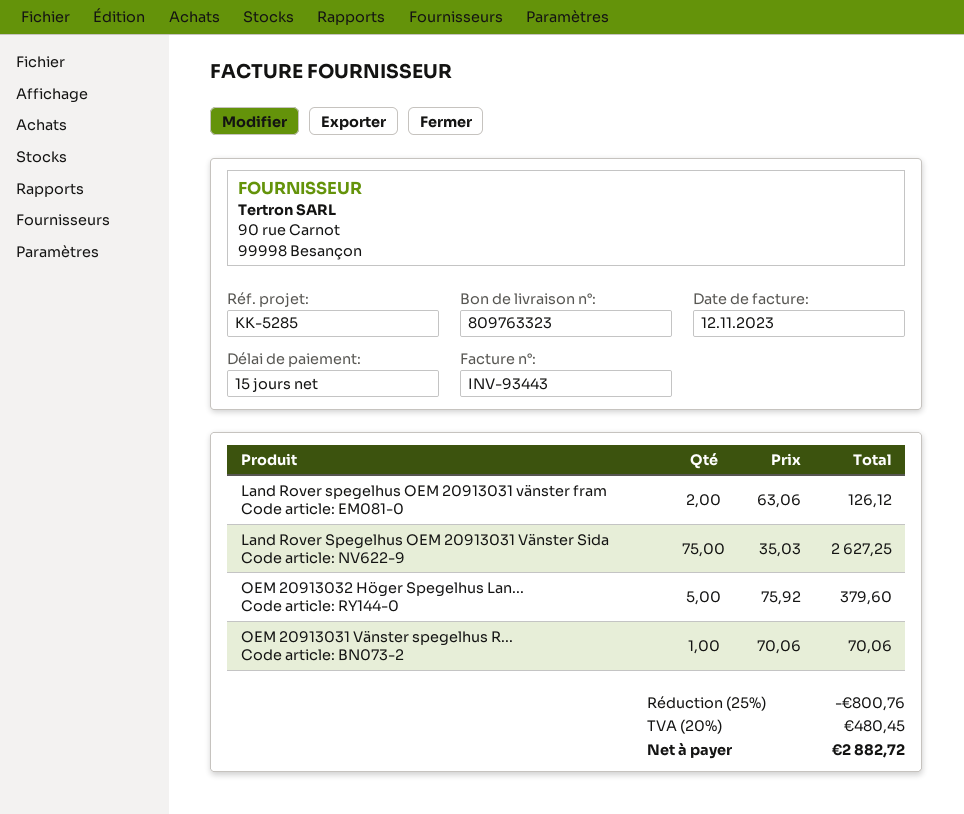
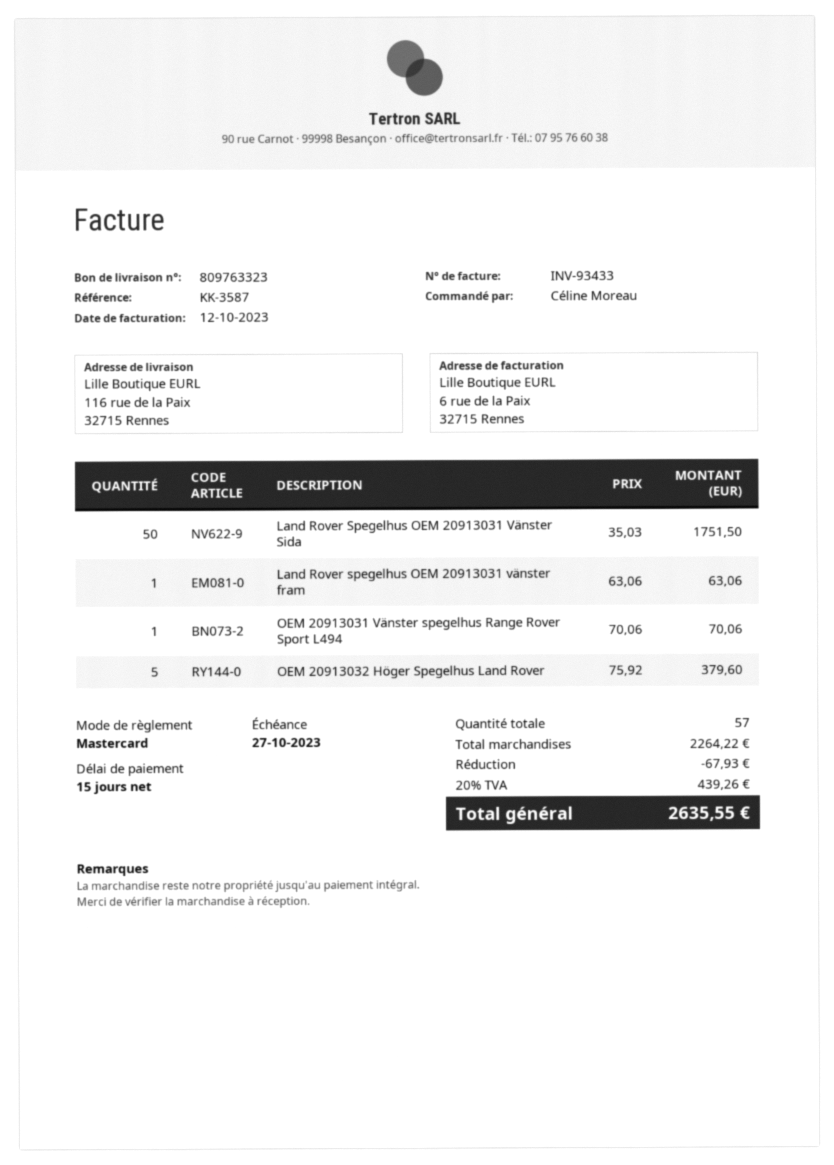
invoice number: INV-93443 -> INV-93433
invoice date: 2023-11-12 -> 2023-10-12
reference: KK-5285 -> KK-3587
Land Rover spegelhus OEM 20913031 vänster fram: 2 x 63.06 = 126.12 -> 1 x 63.06 = 63.06
Land Rover Spegelhus OEM 20913031 Vänster Sida: 75 x 35.03 = 2627.25 -> 50 x 35.03 = 1751.50
discount: 800.76 -> 67.93
tax: 20% = 480.45 -> 20% = 439.26
total: 2882.72 -> 2635.55

